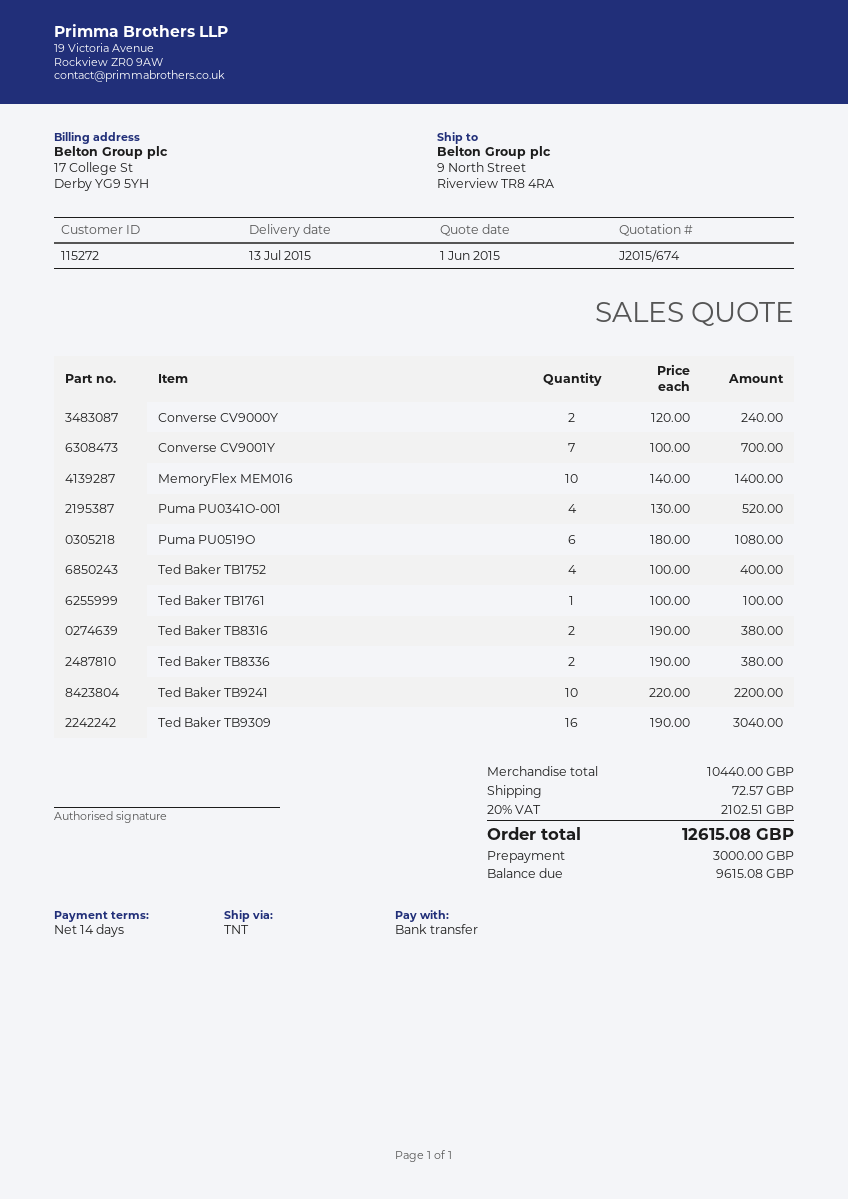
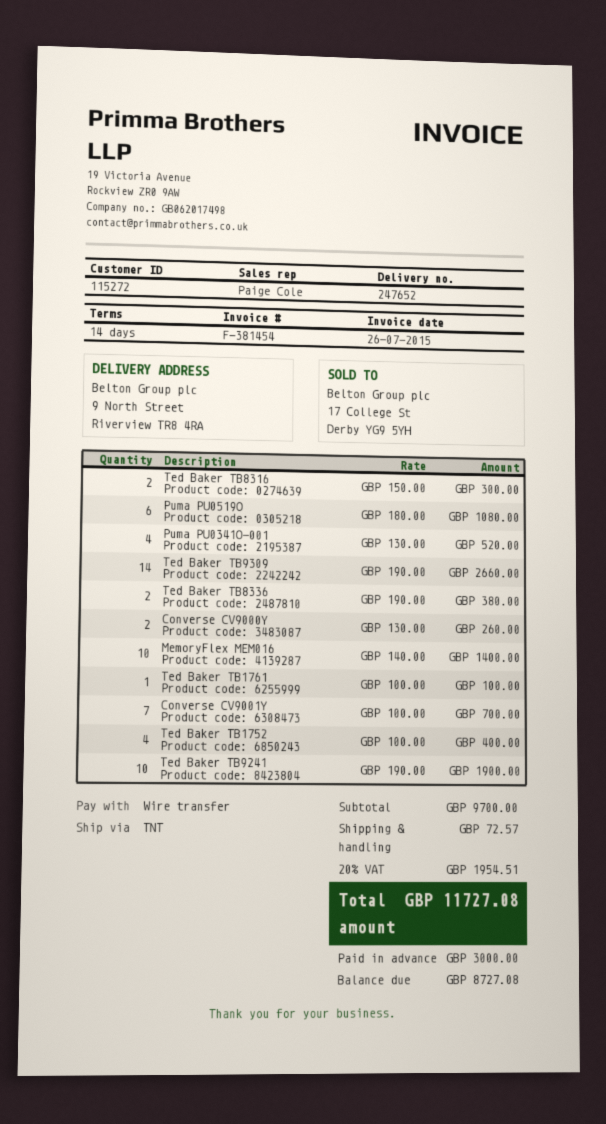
Converse CV9000Y: 2 x 120.00 = 240.00 -> 2 x 130.00 = 260.00
Ted Baker TB8316: 2 x 190.00 = 380.00 -> 2 x 150.00 = 300.00
Ted Baker TB9241: 10 x 220.00 = 2200.00 -> 10 x 190.00 = 1900.00
Ted Baker TB9309: 16 x 190.00 = 3040.00 -> 14 x 190.00 = 2660.00
subtotal: 10440.00 -> 9700.00
tax: 20% = 2102.51 -> 20% = 1954.51
total: 12615.08 -> 11727.08
balance: 9615.08 -> 8727.08

